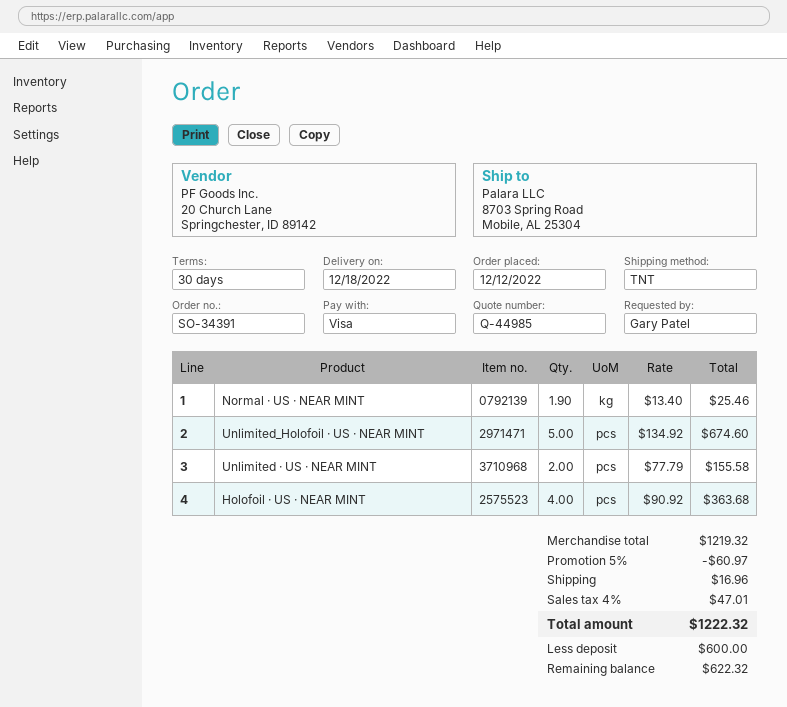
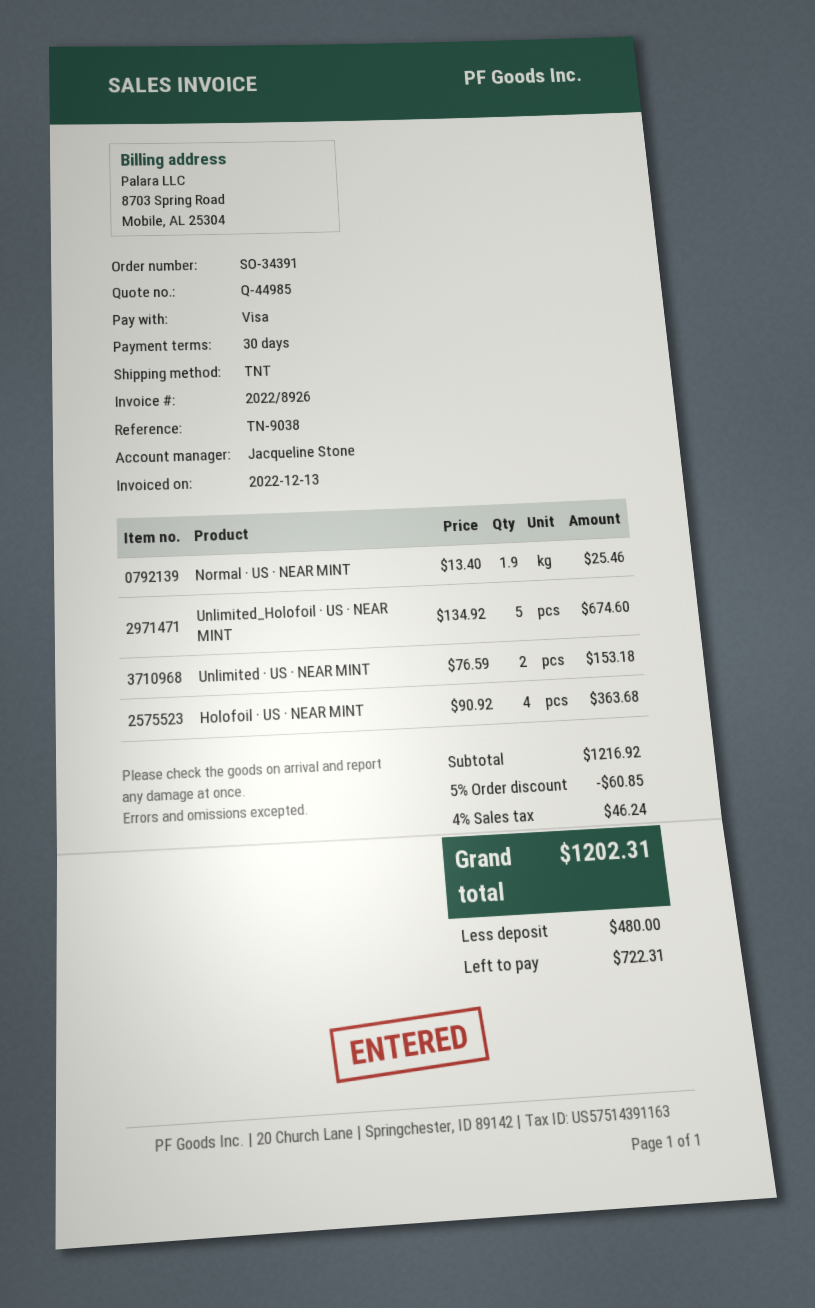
Unlimited · US · NEAR MINT: 2 x 77.79 = 155.58 -> 2 x 76.59 = 153.18
subtotal: 1219.32 -> 1216.92
discount: 5% = 60.97 -> 5% = 60.85
shipping: 16.96 -> none
tax: 4% = 47.01 -> 4% = 46.24
total: 1222.32 -> 1202.31
deposit: 600.00 -> 480.00
balance: 622.32 -> 722.31

